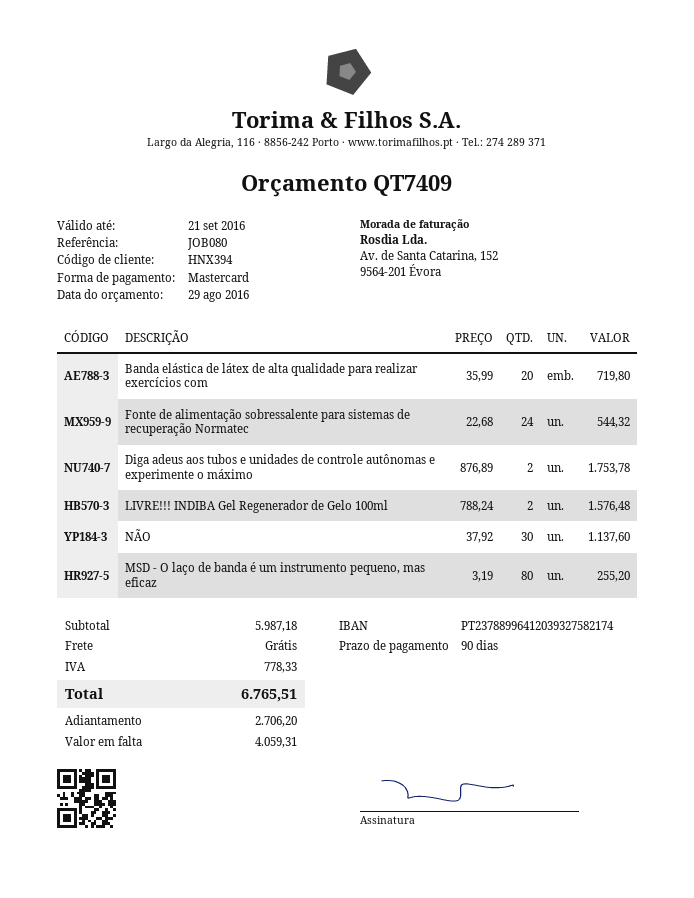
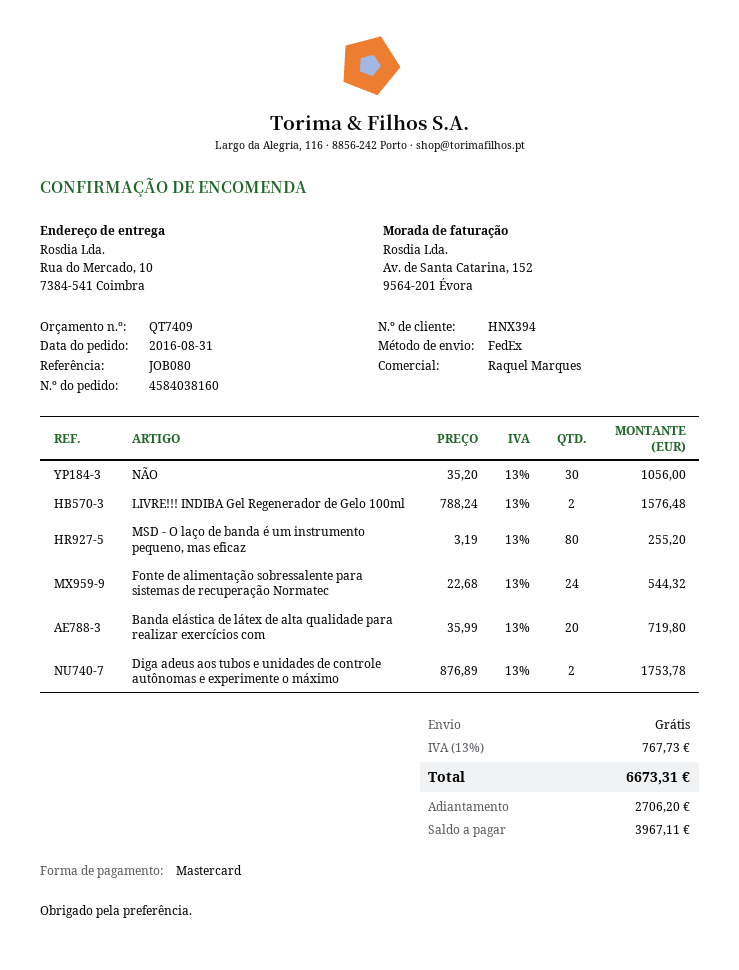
NÃO: 30 x 37.92 = 1137.60 -> 30 x 35.20 = 1056.00
tax: 778.33 -> 767.73
total: 6765.51 -> 6673.31
balance: 4059.31 -> 3967.11

